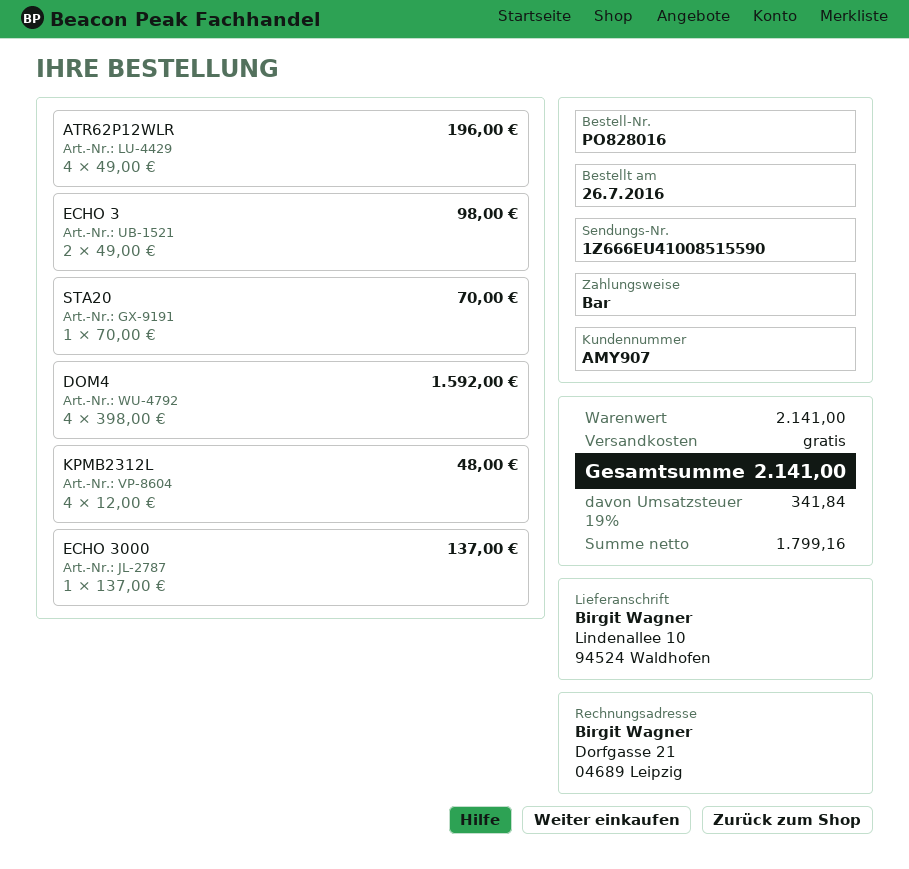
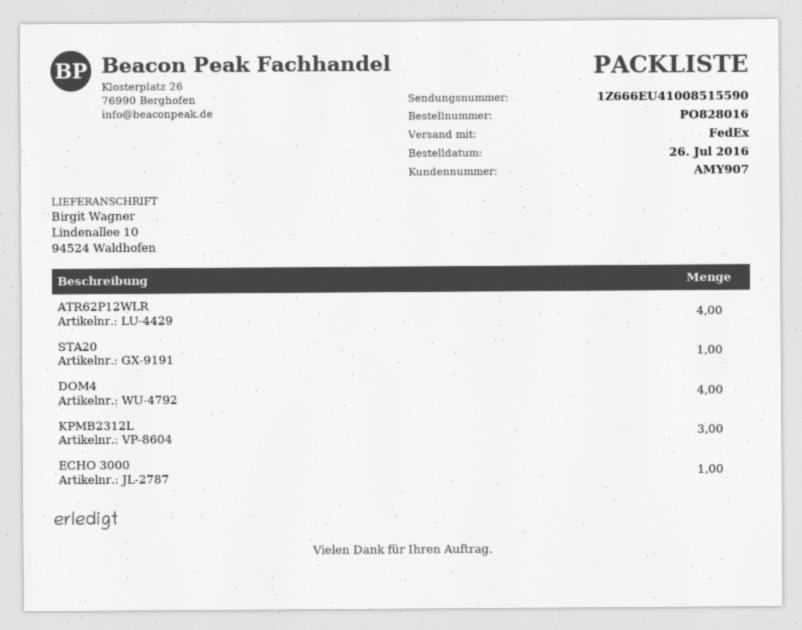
ECHO 3: 2 -> none
KPMB2312L: 4 -> 3

